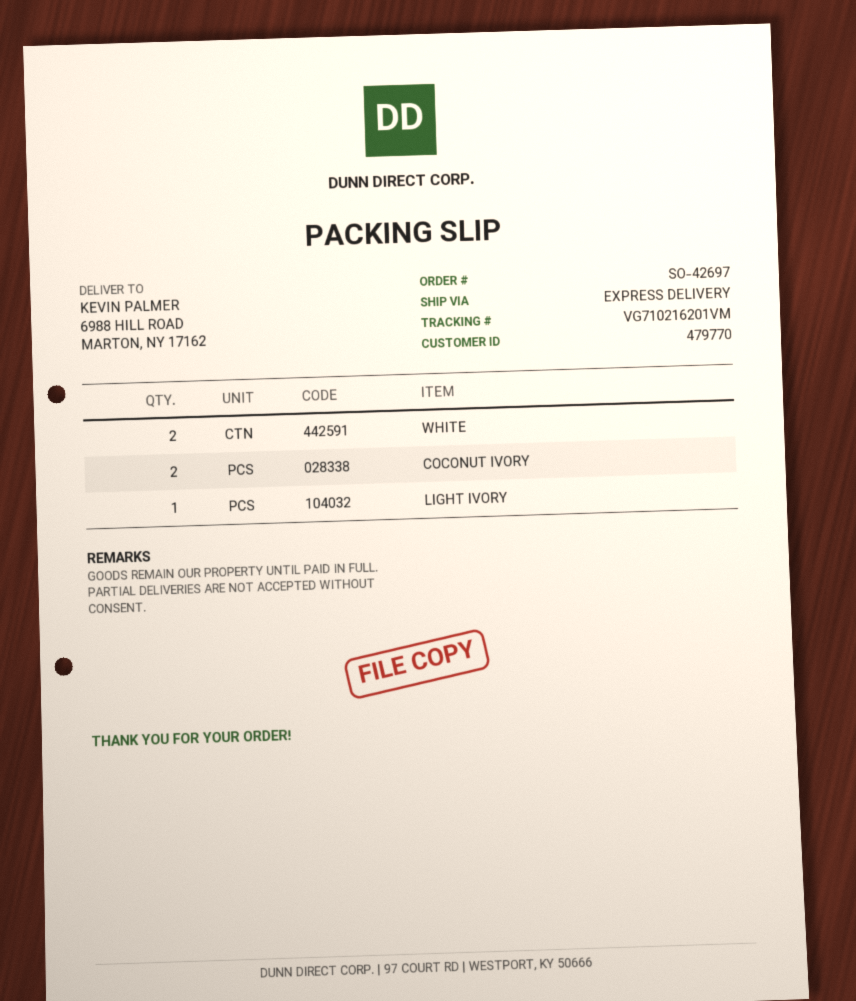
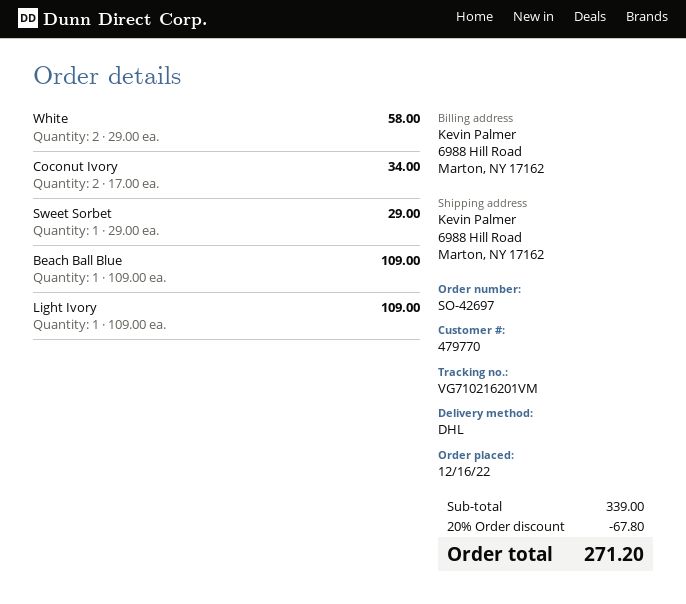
shipping method: express -> DHL
Sweet Sorbet: none -> 1
Beach Ball Blue: none -> 1

